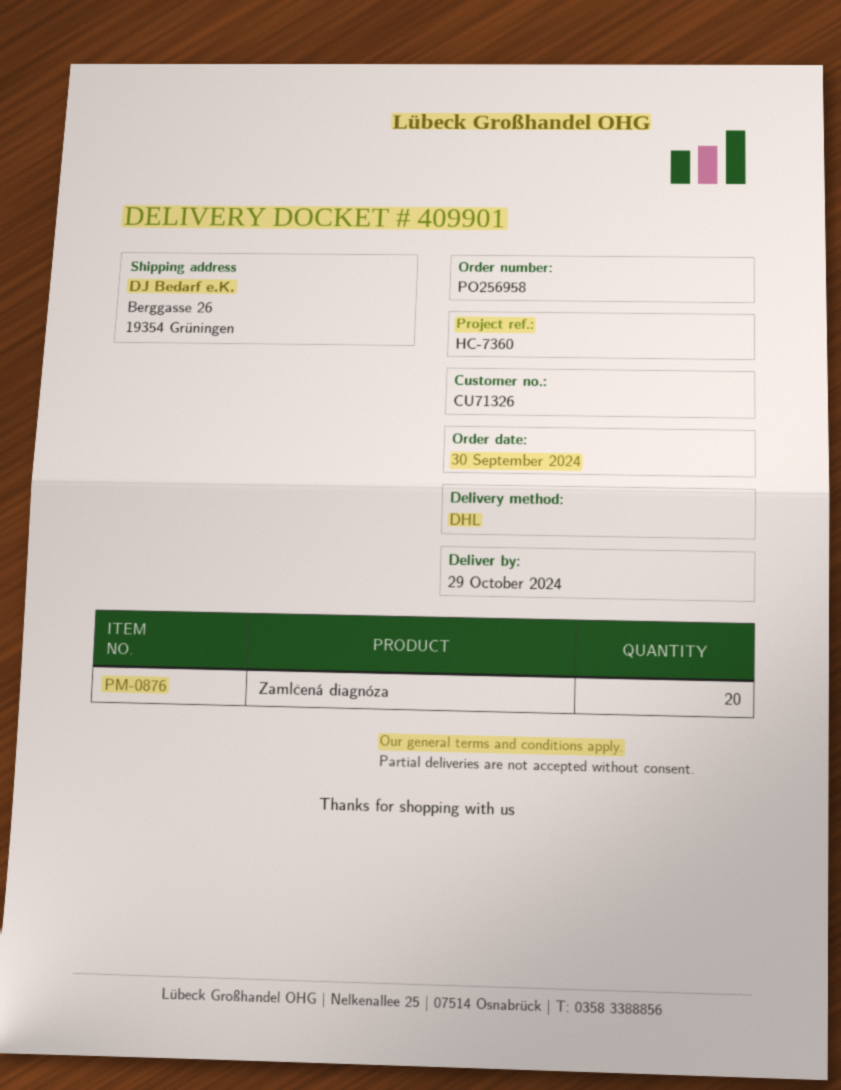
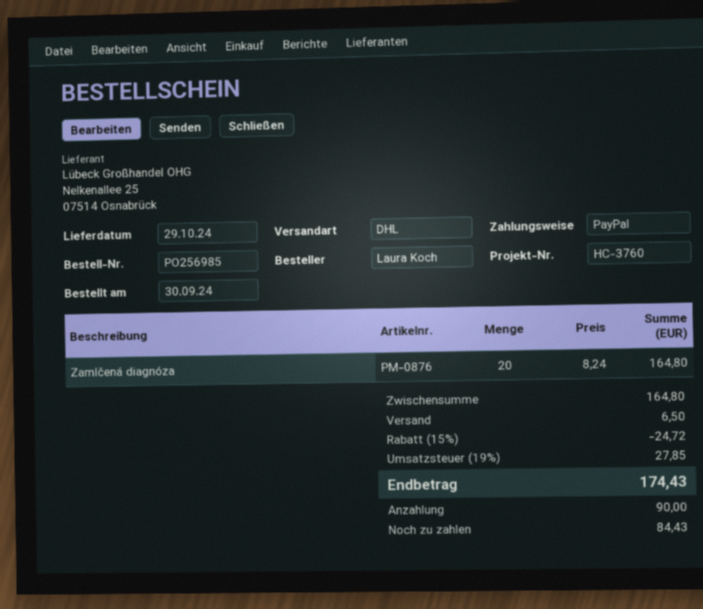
order number: PO256958 -> PO256985
reference: HC-7360 -> HC-3760

